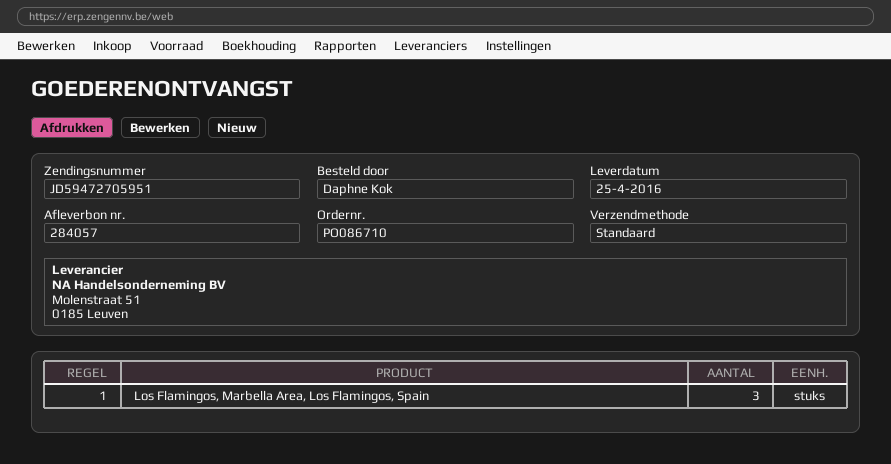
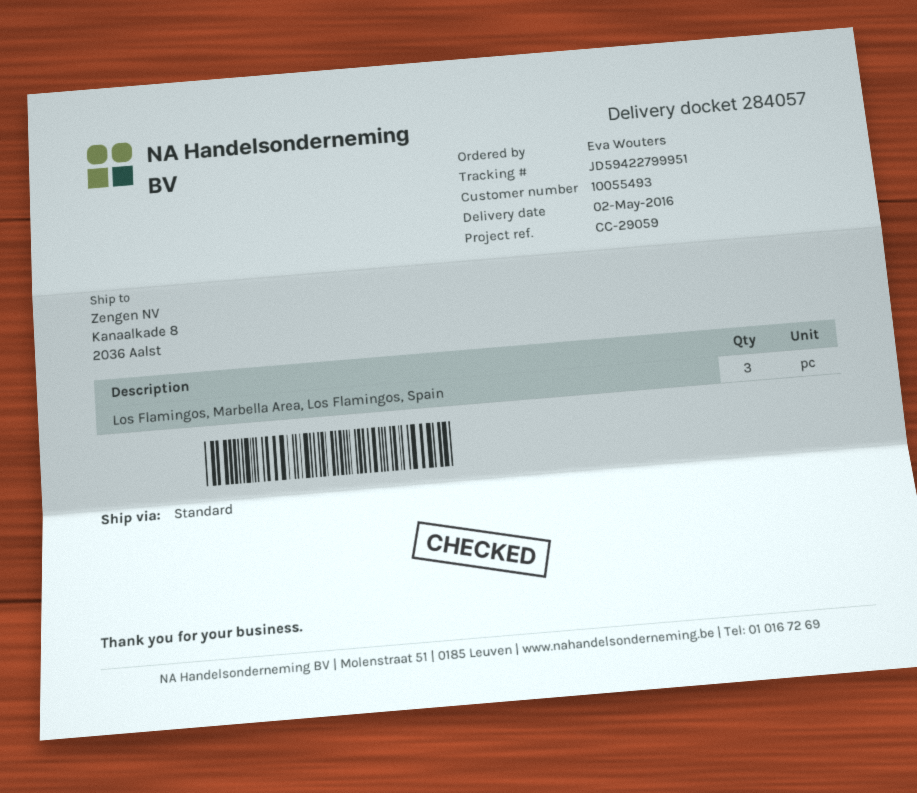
delivery date: 2016-04-25 -> 2016-05-02
ordered by: Daphne Kok -> Eva Wouters
tracking number: JD59472705951 -> JD59422799951

